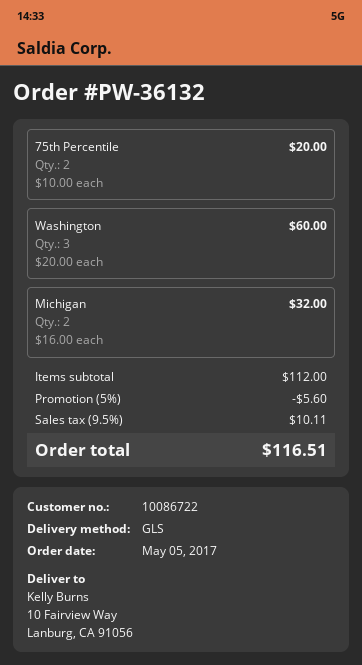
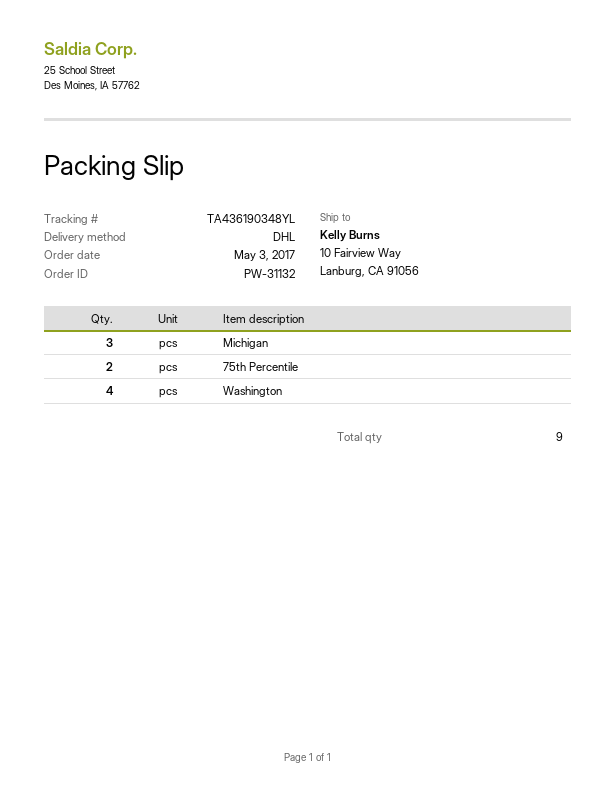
order number: PW-36132 -> PW-31132
order date: 2017-05-05 -> 2017-05-03
shipping method: GLS -> DHL
Washington: 3 -> 4
Michigan: 2 -> 3

